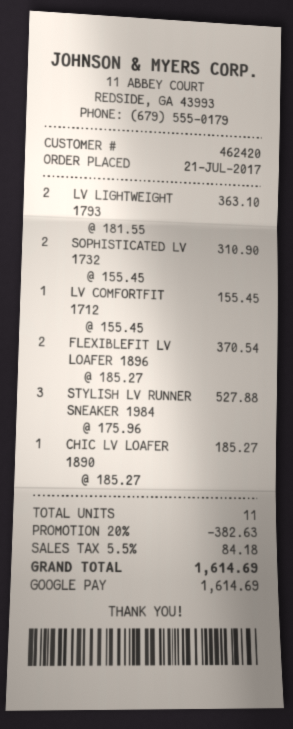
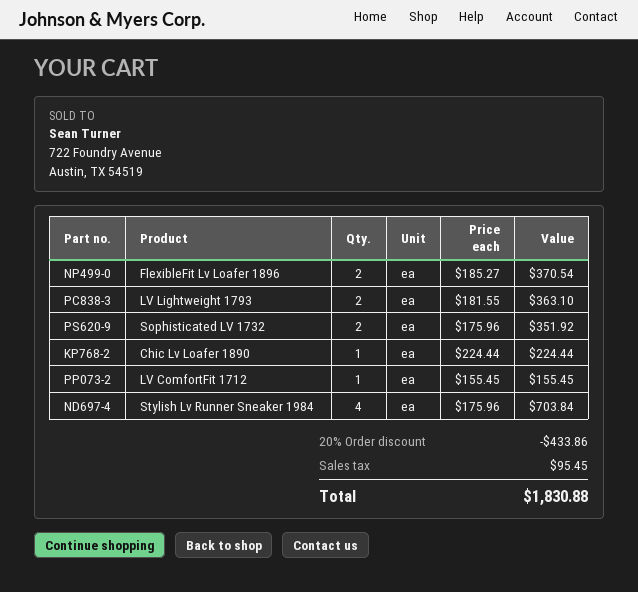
SOPHISTICATED LV 1732: 2 x 155.45 = 310.90 -> 2 x 175.96 = 351.92
STYLISH LV RUNNER SNEAKER 1984: 3 x 175.96 = 527.88 -> 4 x 175.96 = 703.84
CHIC LV LOAFER 1890: 1 x 185.27 = 185.27 -> 1 x 224.44 = 224.44
discount: 20% = 382.63 -> 20% = 433.86
tax: 84.18 -> 95.45
total: 1614.69 -> 1830.88

